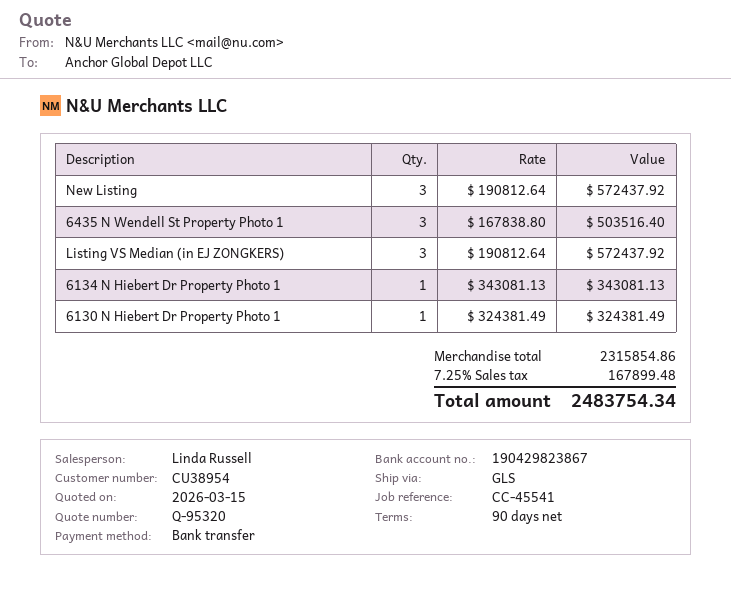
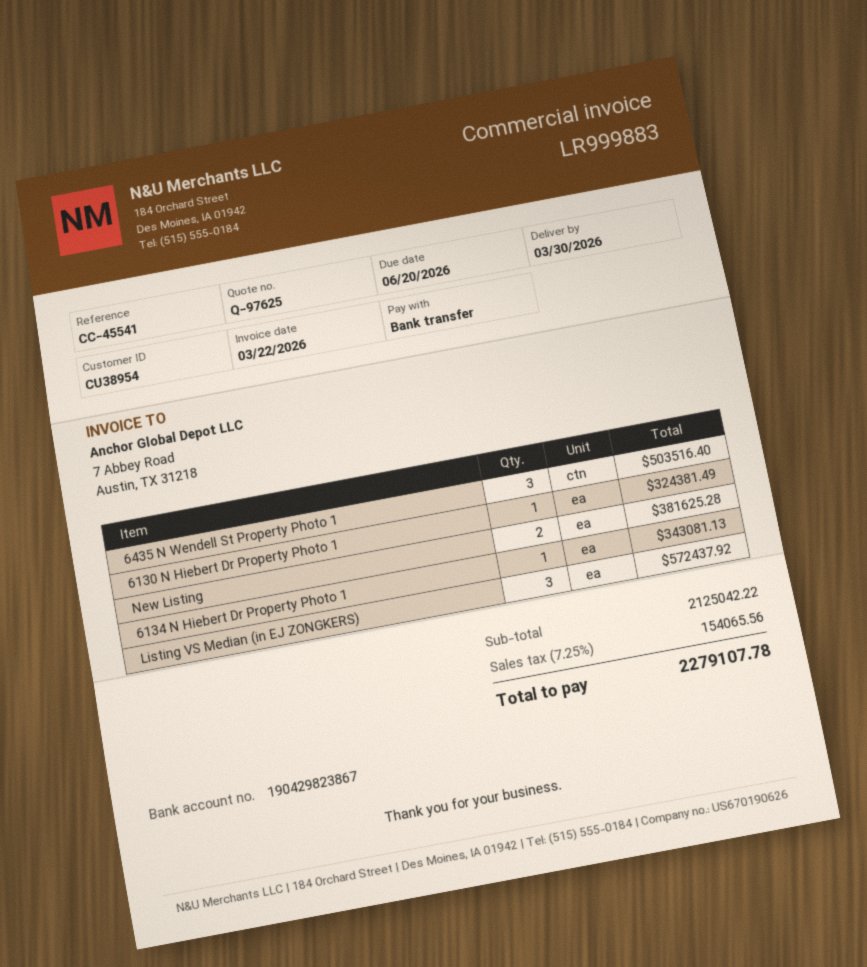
quote number: Q-95320 -> Q-97625
New Listing: 3 for 572437.92 -> 2 for 381625.28
subtotal: 2315854.86 -> 2125042.22
tax: 7.25% = 167899.48 -> 7.25% = 154065.56
total: 2483754.34 -> 2279107.78

